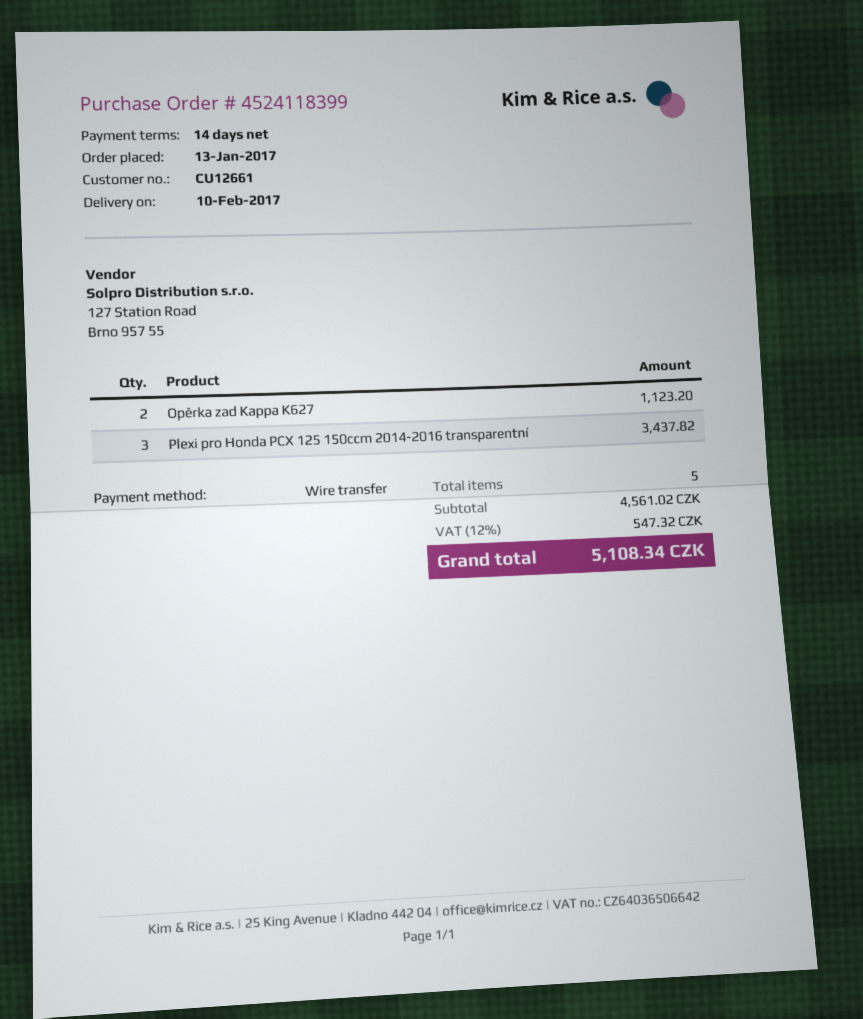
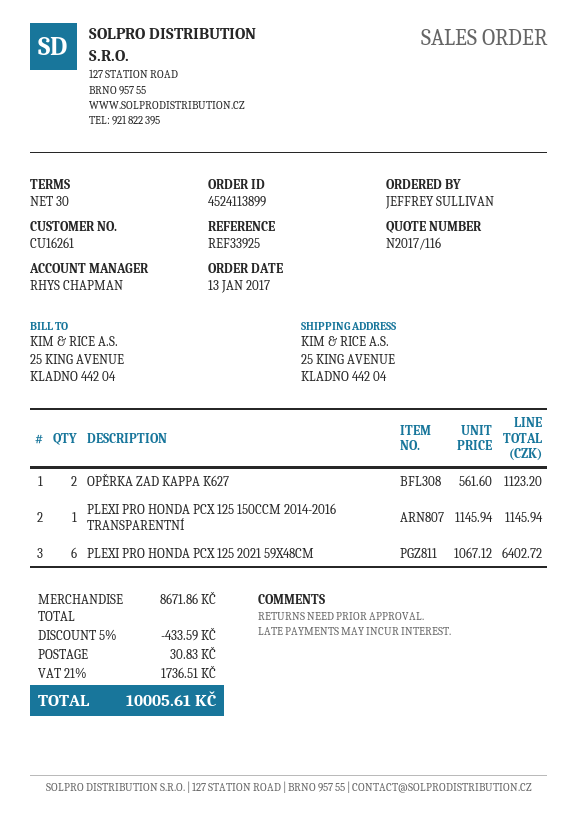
order number: 4524118399 -> 4524113899
payment terms: 14 days -> 30 days
customer number: CU12661 -> CU16261
Plexi pro Honda PCX 125 150ccm 2014-2016 transparentní: 3 for 3437.82 -> 1 for 1145.94
PLEXI PRO HONDA PCX 125 2021 59X48CM: none -> 6 for 6402.72
subtotal: 4561.02 -> 8671.86
discount: none -> 5% = 433.59
shipping: none -> 30.83
tax: 12% = 547.32 -> 21% = 1736.51
total: 5108.34 -> 10005.61

